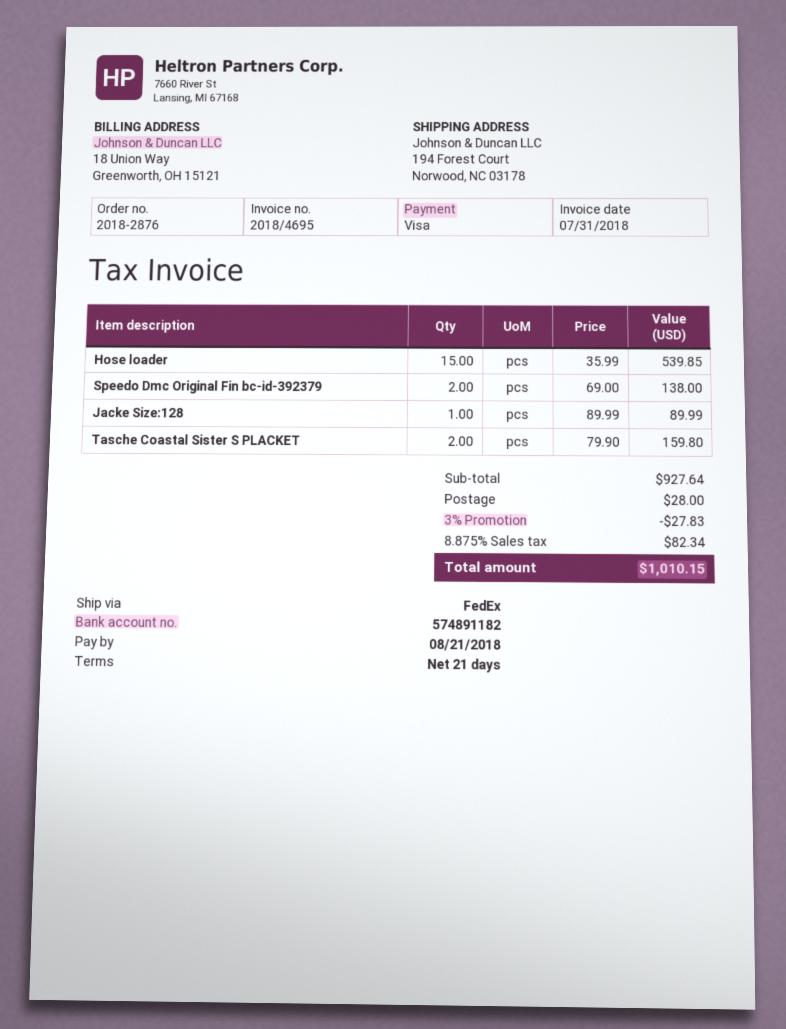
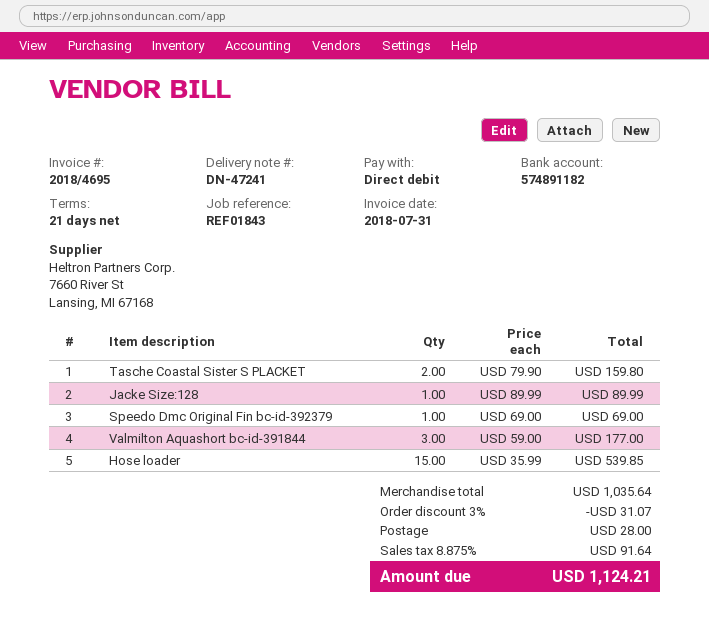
payment method: Visa -> direct debit
Speedo Dmc Original Fin bc-id-392379: 2 x 69.00 = 138.00 -> 1 x 69.00 = 69.00
Valmilton Aquashort bc-id-391844: none -> 3 x 59.00 = 177.00
subtotal: 927.64 -> 1035.64
discount: 3% = 27.83 -> 3% = 31.07
tax: 8.875% = 82.34 -> 8.875% = 91.64
total: 1010.15 -> 1124.21

